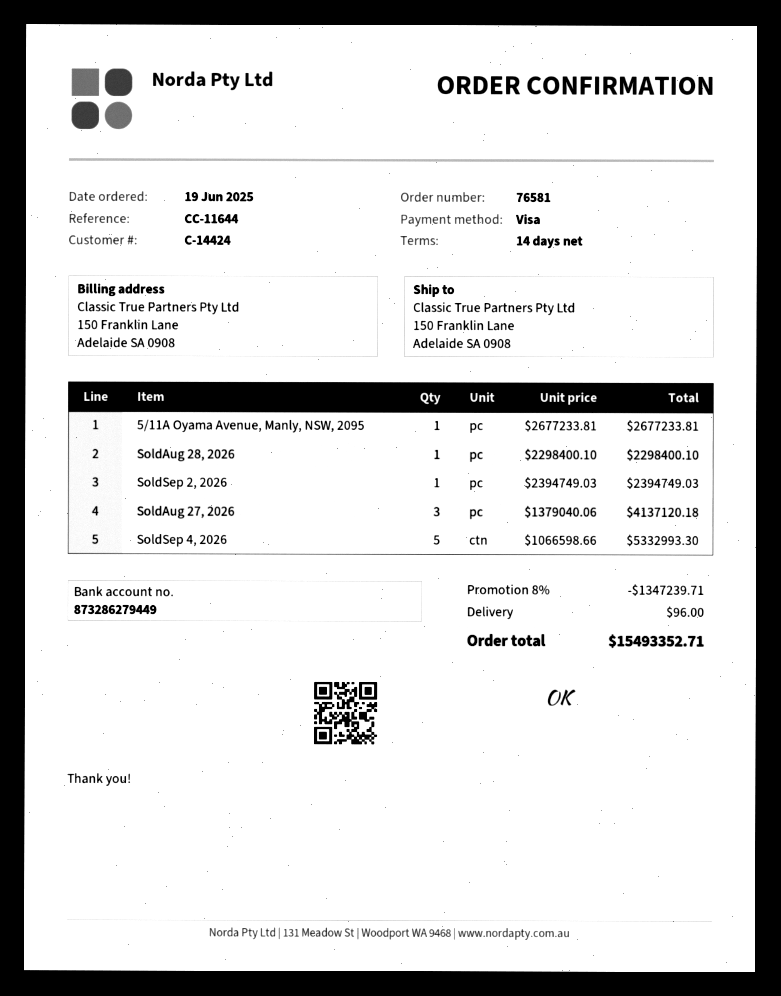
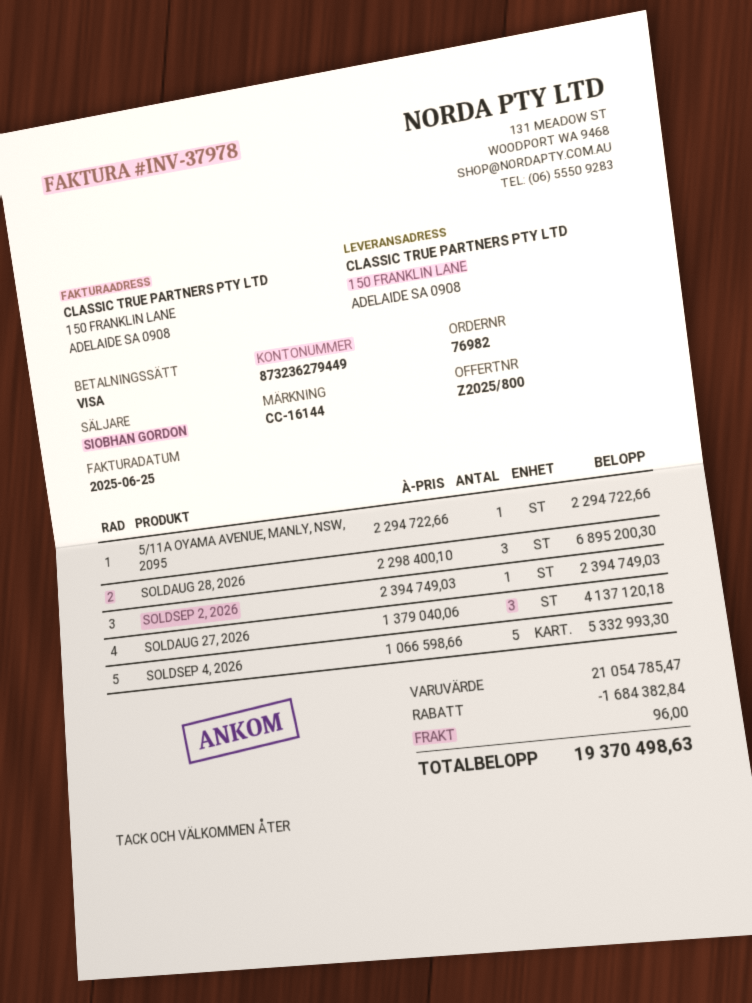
order number: 76581 -> 76982
reference: CC-11644 -> CC-16144
bank account: 873286279449 -> 873236279449
5/11A Oyama Avenue, Manly, NSW, 2095: 1 x 2677233.81 = 2677233.81 -> 1 x 2294722.66 = 2294722.66
SoldAug 28, 2026: 1 x 2298400.10 = 2298400.10 -> 3 x 2298400.10 = 6895200.30
discount: 1347239.71 -> 1684382.84
total: 15493352.71 -> 19370498.63

